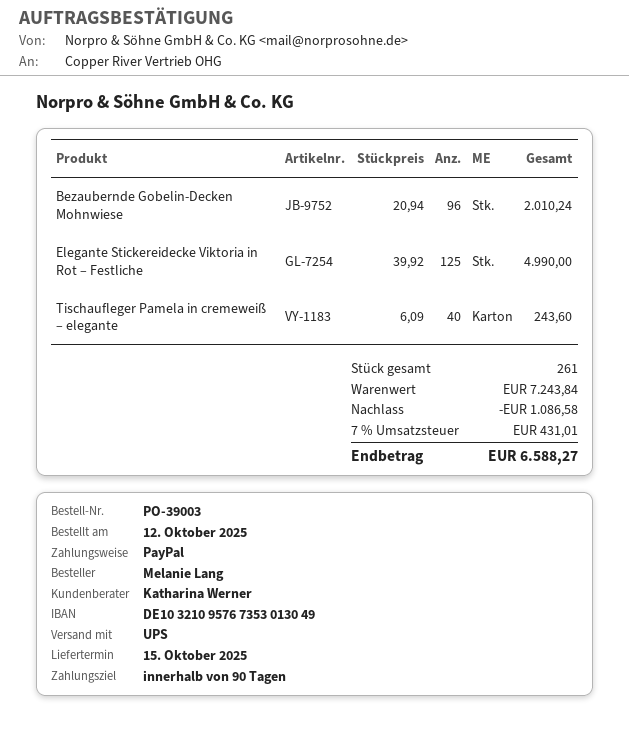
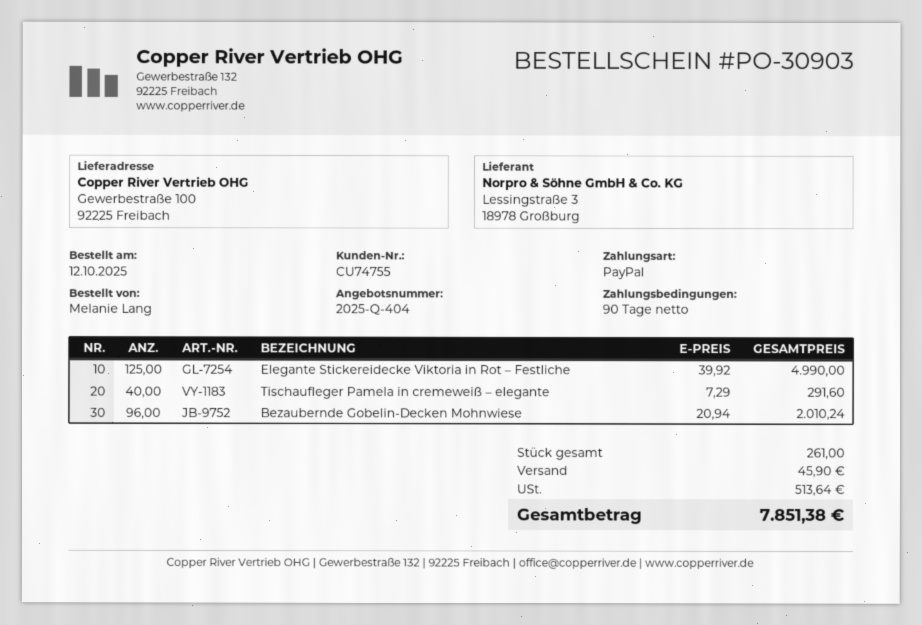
order number: PO-39003 -> PO-30903
Tischaufleger Pamela in cremeweiß – elegante: 40 x 6.09 = 243.60 -> 40 x 7.29 = 291.60
discount: 1086.58 -> none
shipping: none -> 45.90
tax: 431.01 -> 513.64
total: 6588.27 -> 7851.38

